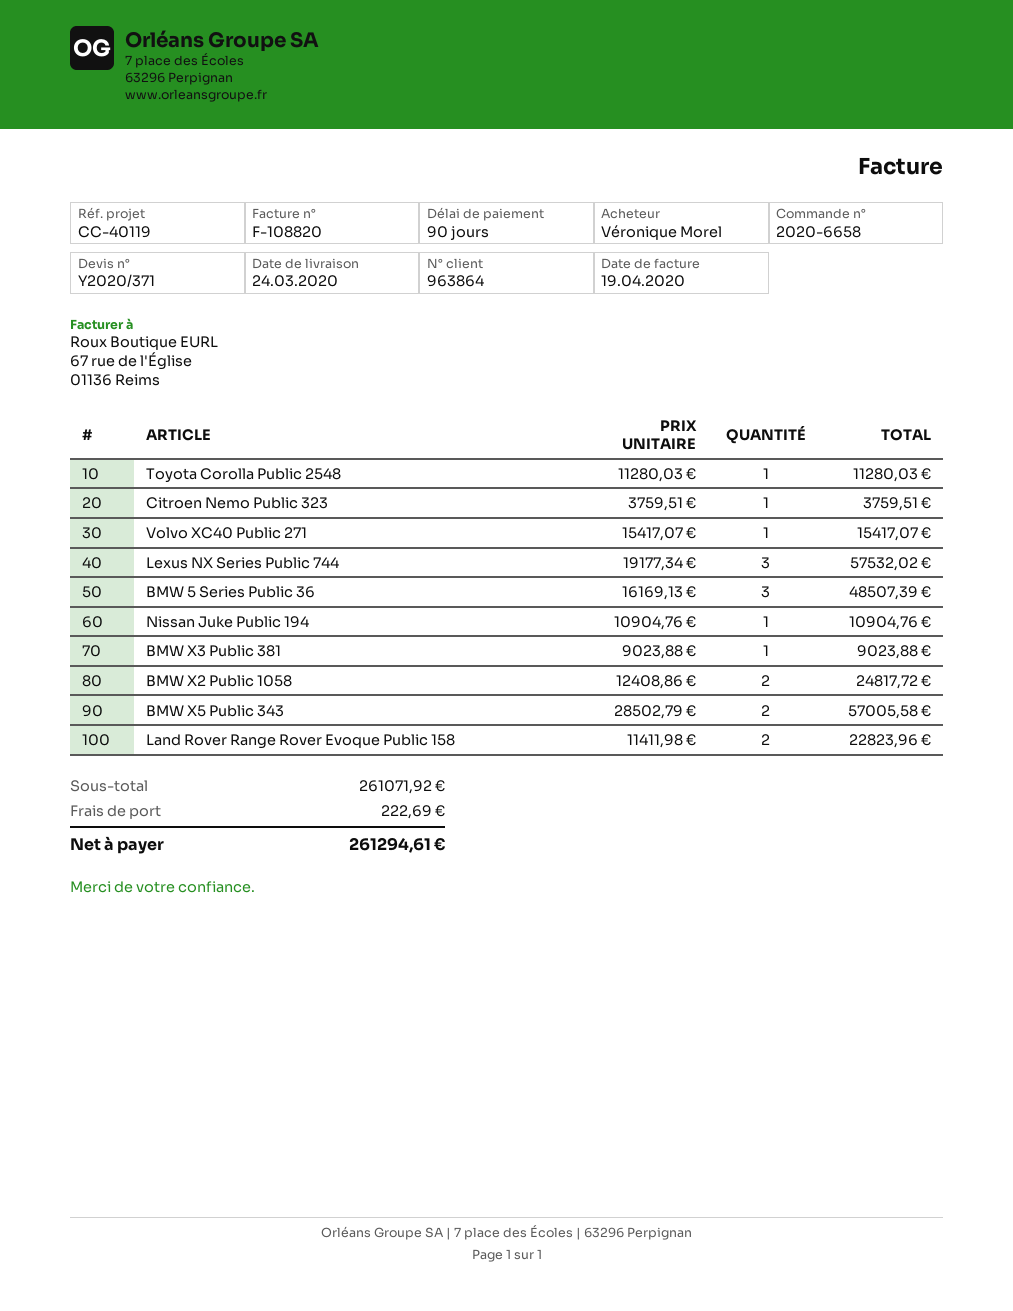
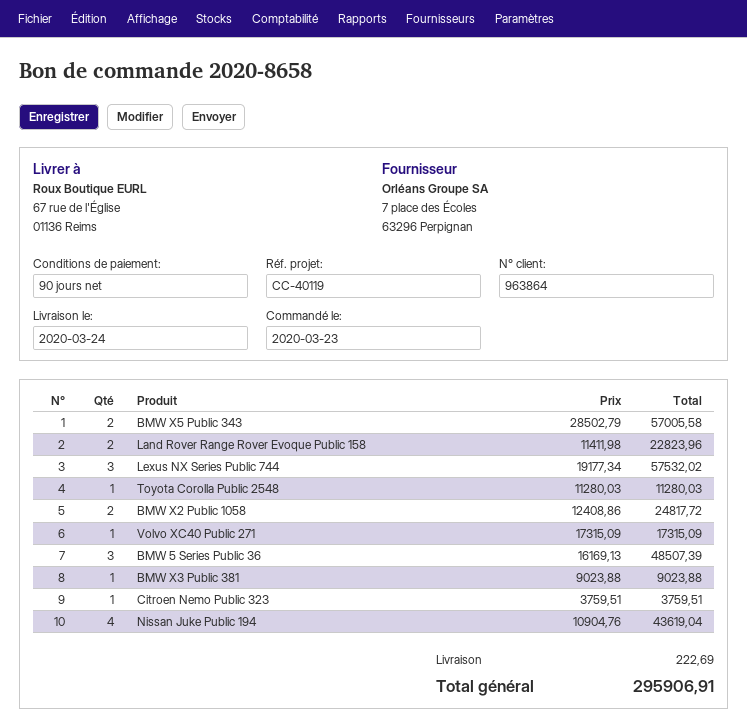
order number: 2020-6658 -> 2020-8658
Volvo XC40 Public 271: 1 x 15417.07 = 15417.07 -> 1 x 17315.09 = 17315.09
Nissan Juke Public 194: 1 x 10904.76 = 10904.76 -> 4 x 10904.76 = 43619.04
total: 261294.61 -> 295906.91

